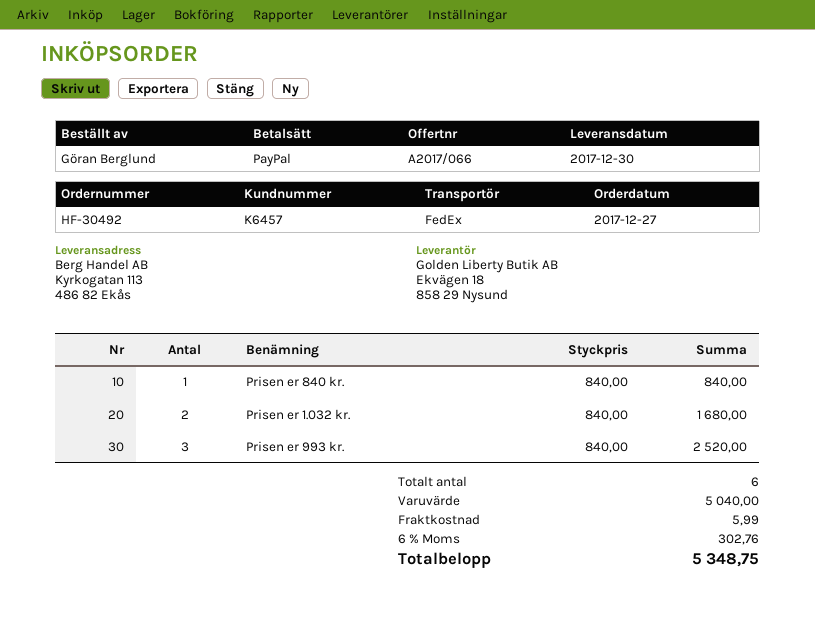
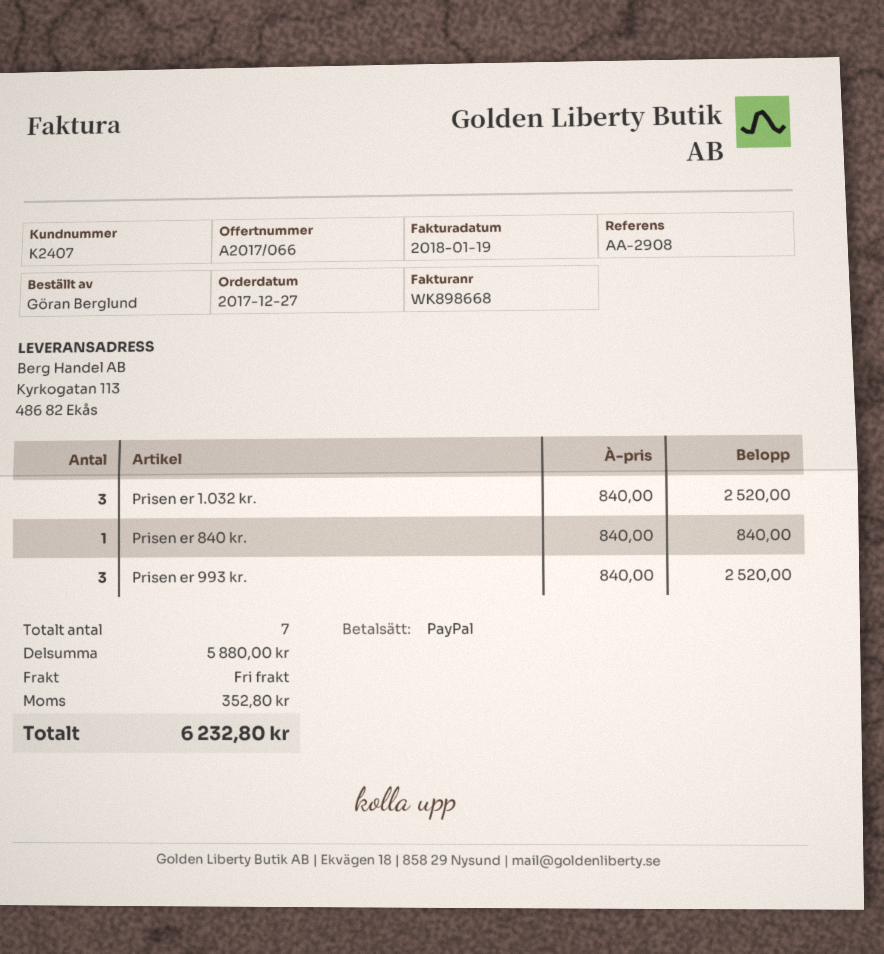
customer number: K6457 -> K2407
Prisen er 1.032 kr.: 2 x 840.00 = 1680.00 -> 3 x 840.00 = 2520.00
total quantity: 6 -> 7
subtotal: 5040.00 -> 5880.00
shipping: 5.99 -> 0.00
tax: 302.76 -> 352.80
total: 5348.75 -> 6232.80

